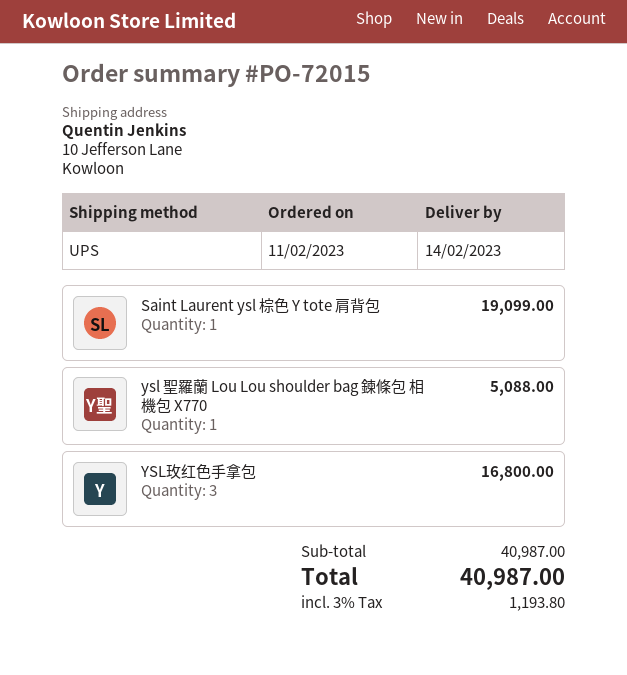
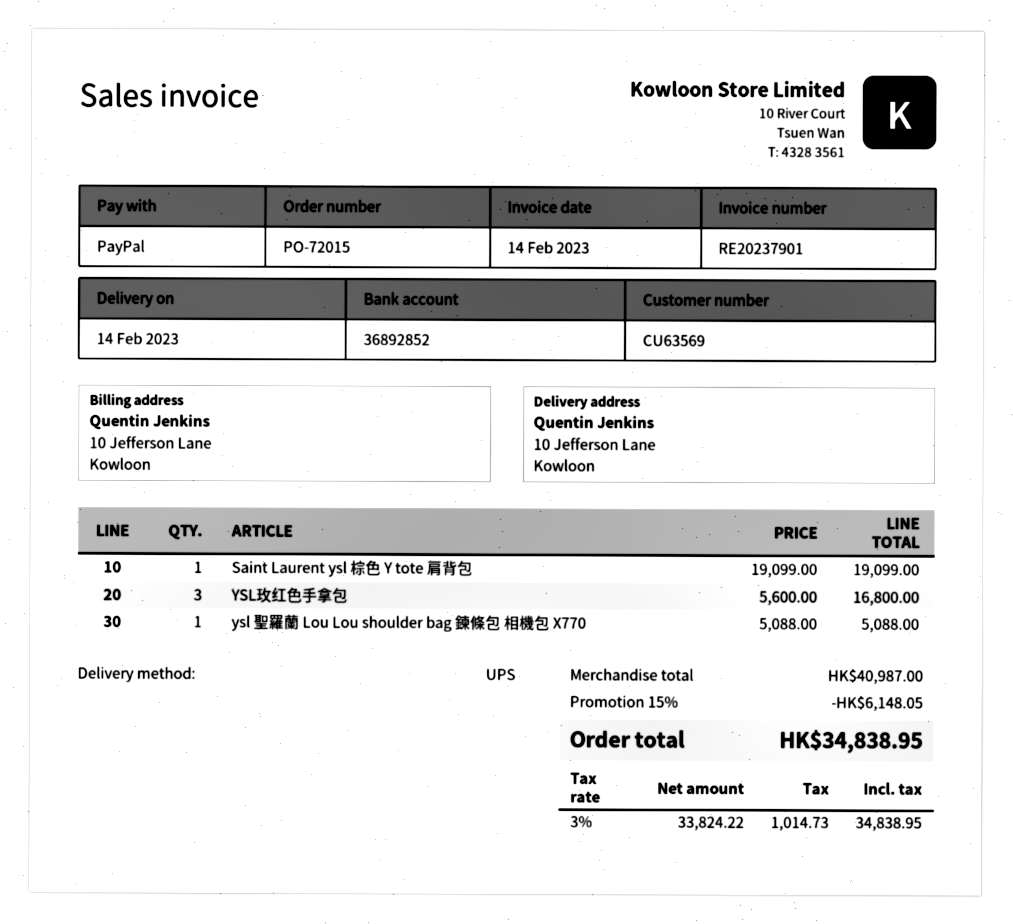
discount: none -> 15% = 6148.05
tax: 3% = 1193.80 -> 3% = 1014.73
total: 40987.00 -> 34838.95

